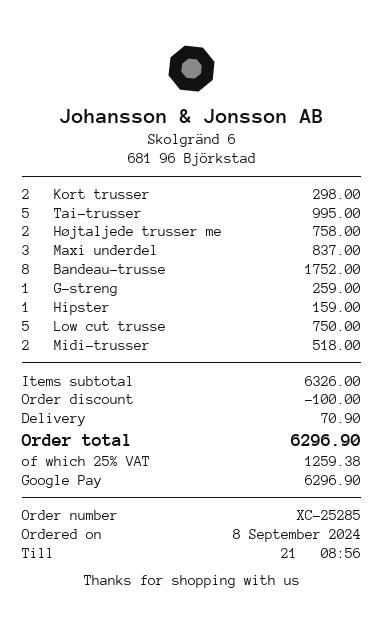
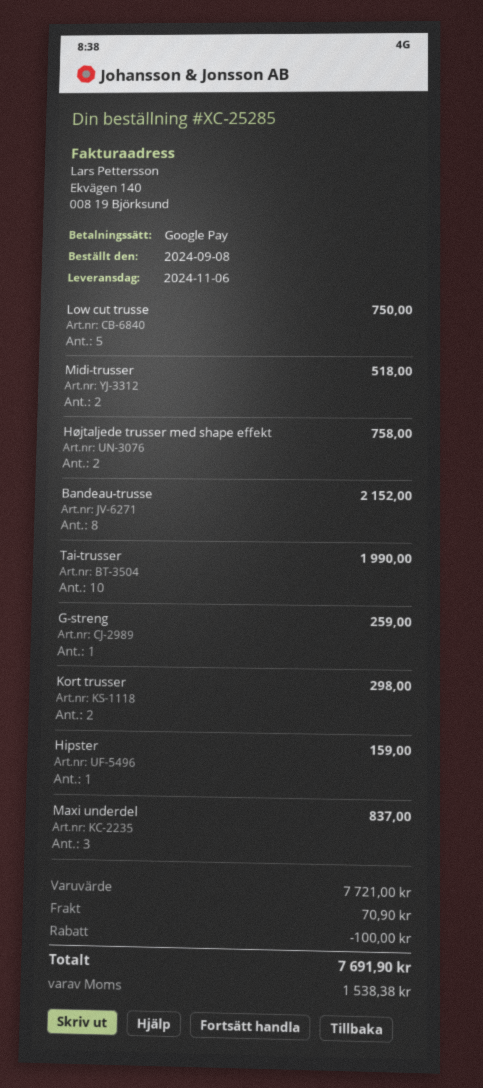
Tai-trusser: 5 for 995.00 -> 10 for 1990.00
Bandeau-trusse: 8 for 1752.00 -> 8 for 2152.00
subtotal: 6326.00 -> 7721.00
tax: 1259.38 -> 1538.38
total: 6296.90 -> 7691.90

